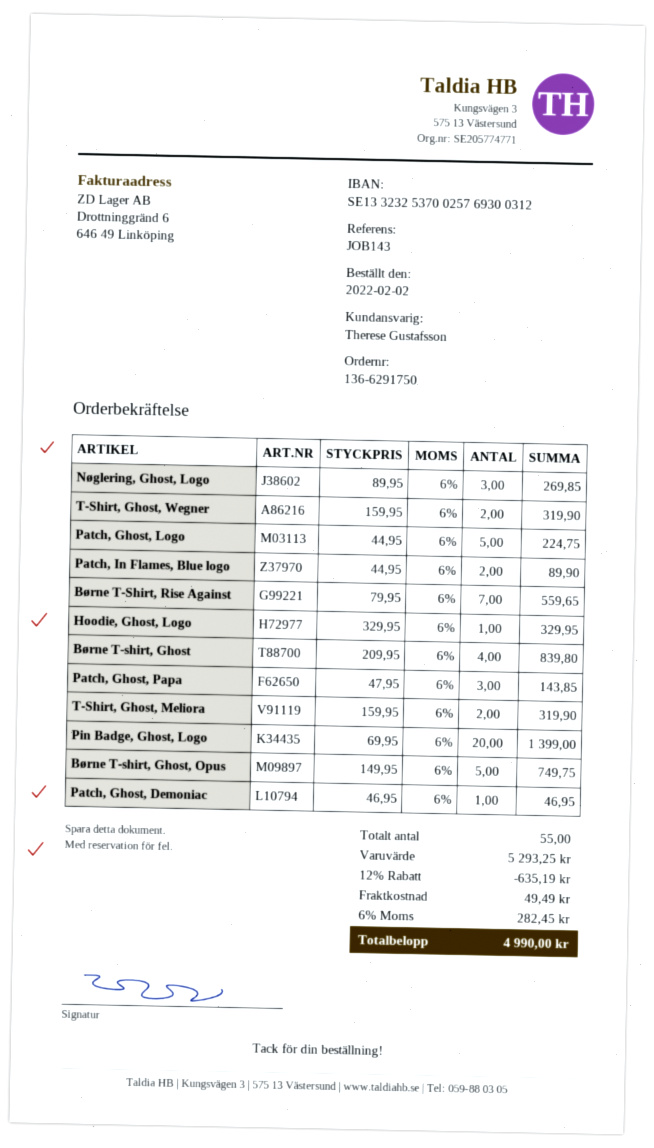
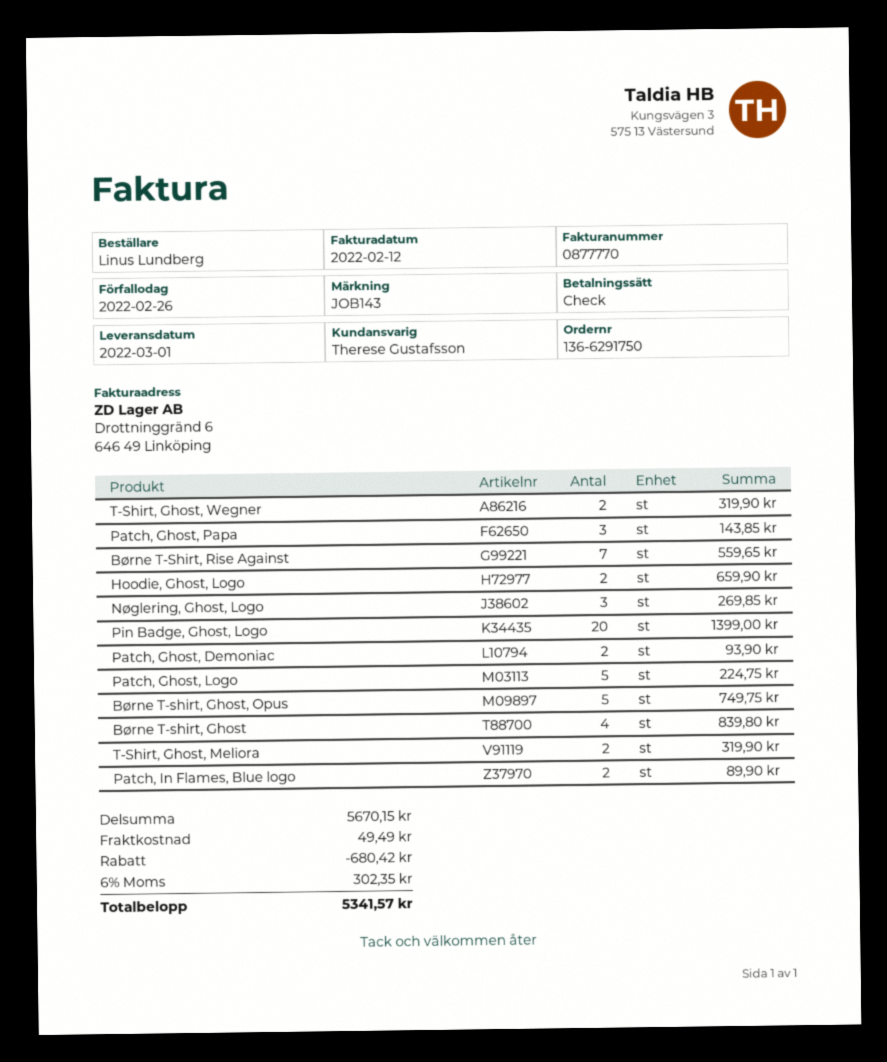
Hoodie, Ghost, Logo: 1 for 329.95 -> 2 for 659.90
Patch, Ghost, Demoniac: 1 for 46.95 -> 2 for 93.90
subtotal: 5293.25 -> 5670.15
discount: 635.19 -> 680.42
tax: 6% = 282.45 -> 6% = 302.35
total: 4990.00 -> 5341.57

